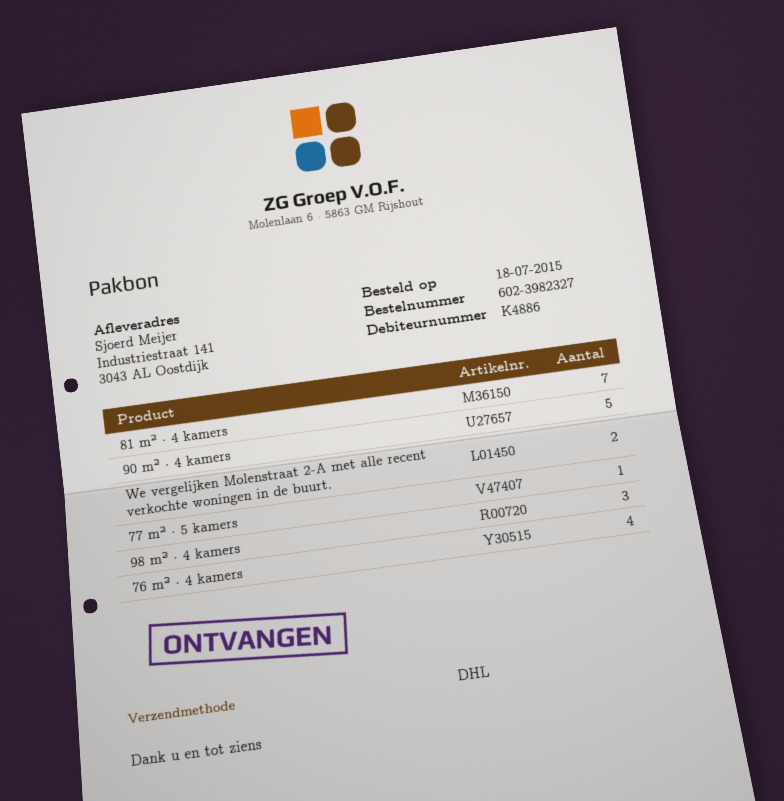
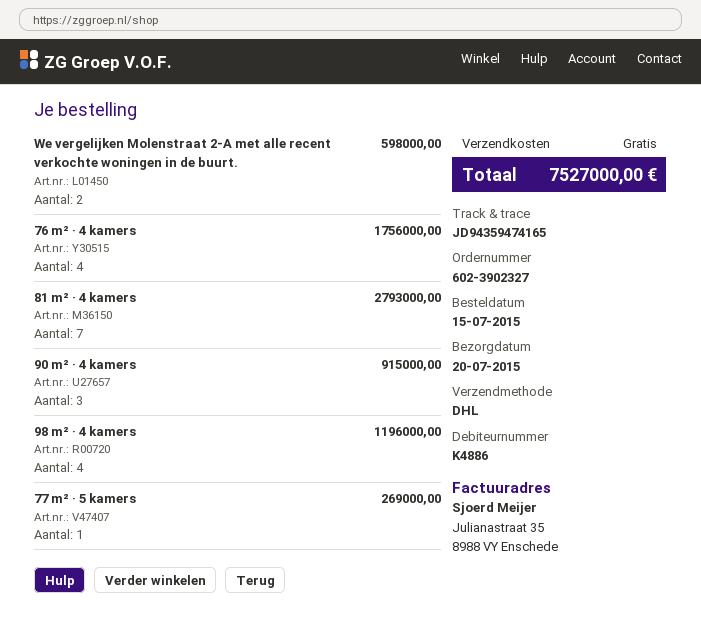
order number: 602-3982327 -> 602-3902327
order date: 2015-07-18 -> 2015-07-15
90 m² · 4 kamers: 5 -> 3
98 m² · 4 kamers: 3 -> 4

